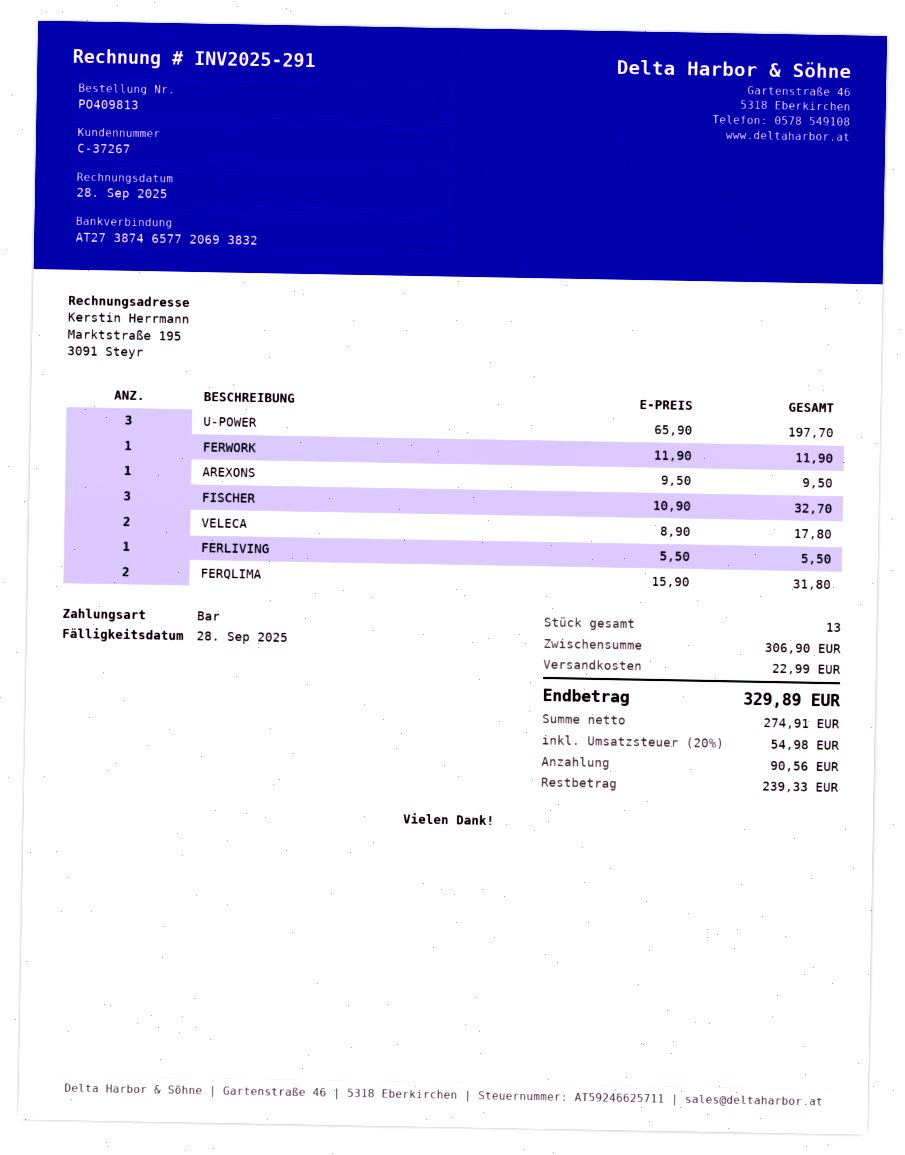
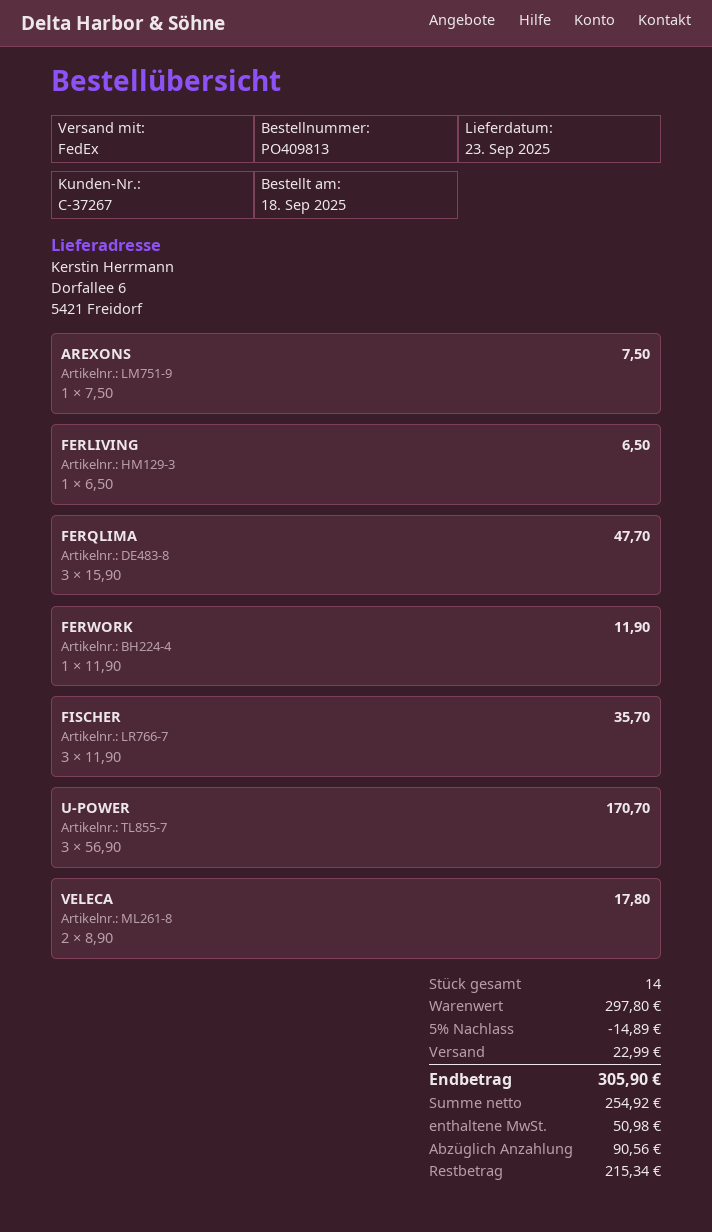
U-POWER: 3 x 65.90 = 197.70 -> 3 x 56.90 = 170.70
AREXONS: 1 x 9.50 = 9.50 -> 1 x 7.50 = 7.50
FISCHER: 3 x 10.90 = 32.70 -> 3 x 11.90 = 35.70
FERLIVING: 1 x 5.50 = 5.50 -> 1 x 6.50 = 6.50
FERQLIMA: 2 x 15.90 = 31.80 -> 3 x 15.90 = 47.70
total quantity: 13 -> 14
subtotal: 306.90 -> 297.80
discount: none -> 5% = 14.89
net: 274.91 -> 254.92
tax: 54.98 -> 50.98
total: 329.89 -> 305.90
balance: 239.33 -> 215.34

